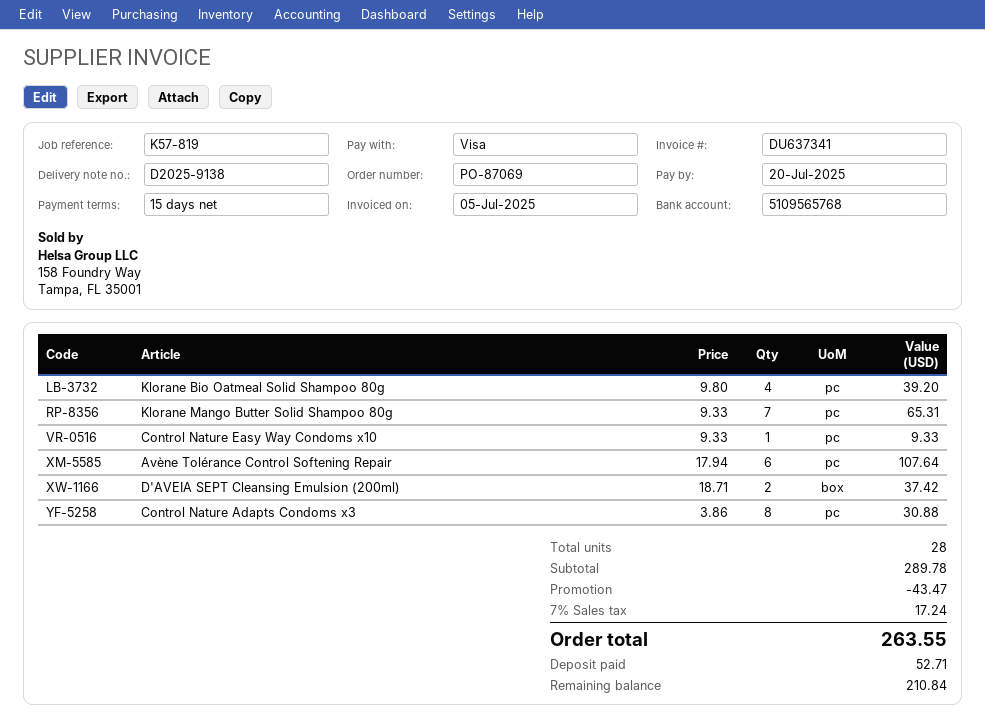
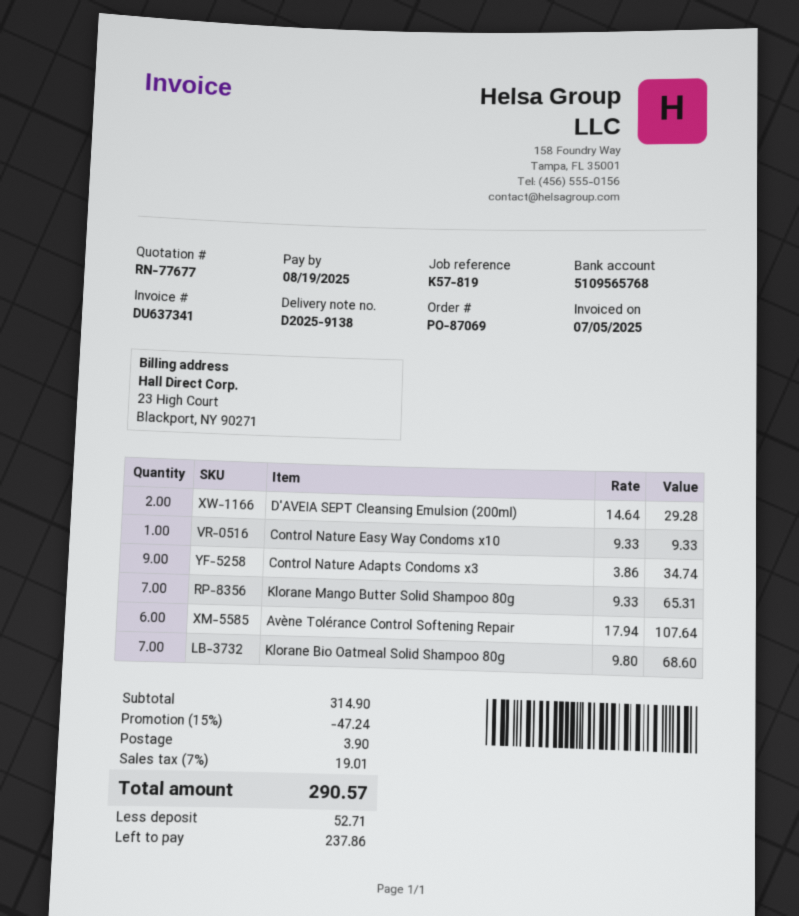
due date: 2025-07-20 -> 2025-08-19
Klorane Bio Oatmeal Solid Shampoo 80g: 4 x 9.80 = 39.20 -> 7 x 9.80 = 68.60
D'AVEIA SEPT Cleansing Emulsion (200ml): 2 x 18.71 = 37.42 -> 2 x 14.64 = 29.28
Control Nature Adapts Condoms x3: 8 x 3.86 = 30.88 -> 9 x 3.86 = 34.74
subtotal: 289.78 -> 314.90
discount: 43.47 -> 47.24
shipping: none -> 3.90
tax: 7% = 17.24 -> 7% = 19.01
total: 263.55 -> 290.57
balance: 210.84 -> 237.86

